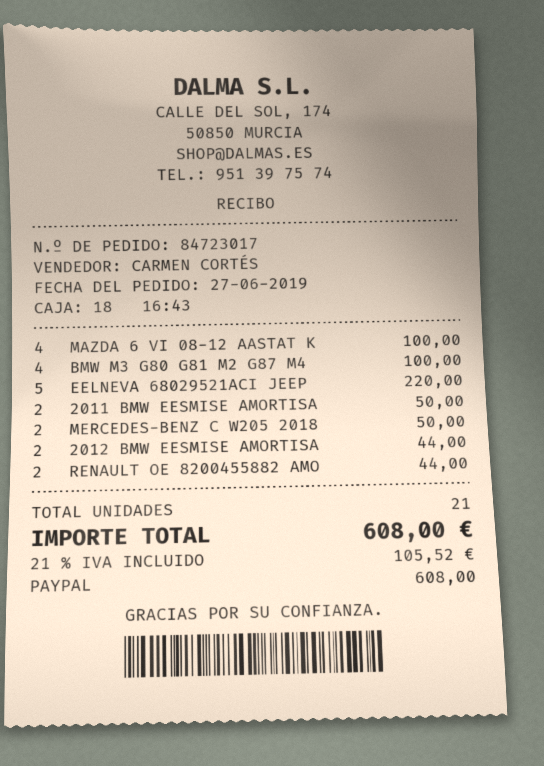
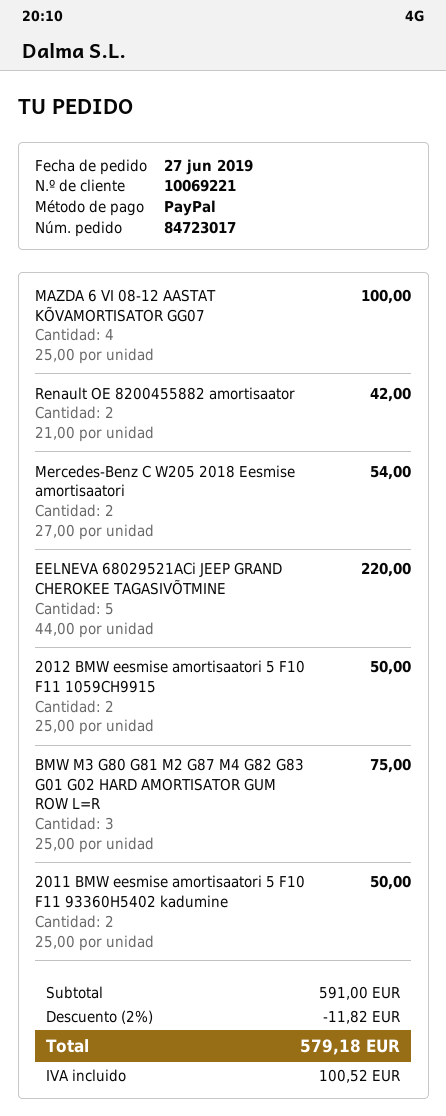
BMW M3 G80 G81 M2 G87 M4: 4 for 100.00 -> 3 for 75.00
MERCEDES-BENZ C W205 2018: 2 for 50.00 -> 2 for 54.00
2012 BMW EESMISE AMORTISA: 2 for 44.00 -> 2 for 50.00
RENAULT OE 8200455882 AMO: 2 for 44.00 -> 2 for 42.00
discount: none -> 2% = 11.82
tax: 105.52 -> 100.52
total: 608.00 -> 579.18

